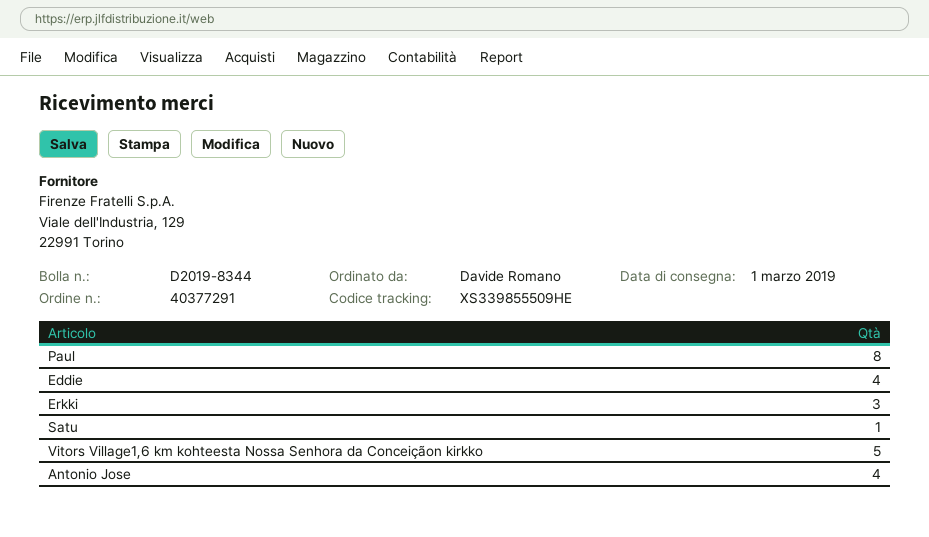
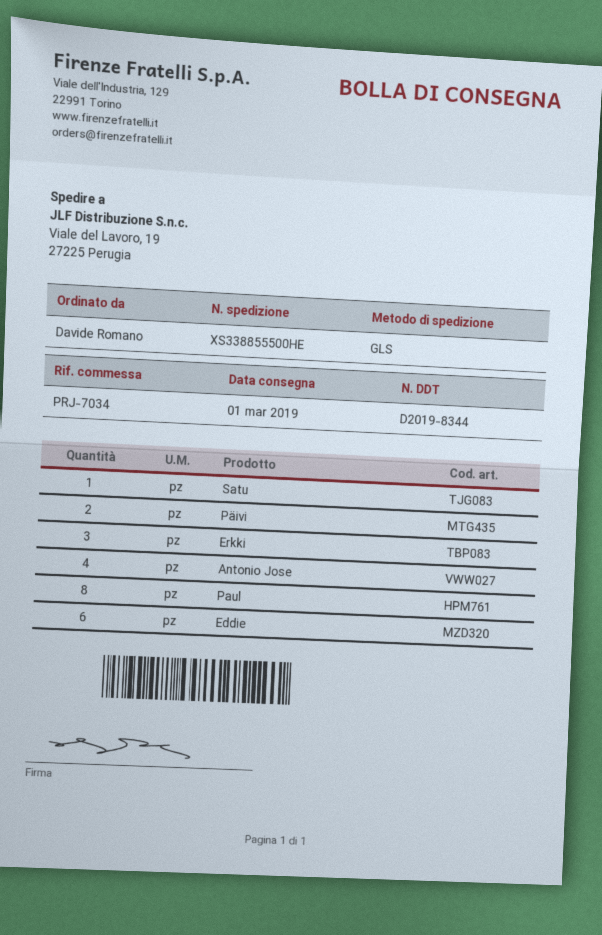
tracking number: XS339855509HE -> XS338855500HE
Eddie: 4 -> 6
Vitors Village1,6 km kohteesta Nossa Senhora da Conceiçãon kirkko: 5 -> none
Päivi: none -> 2

